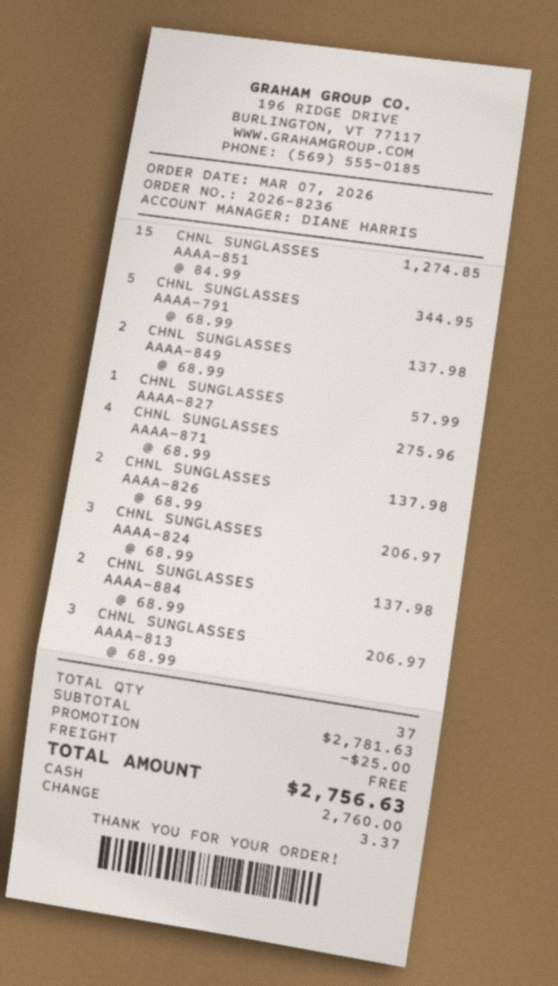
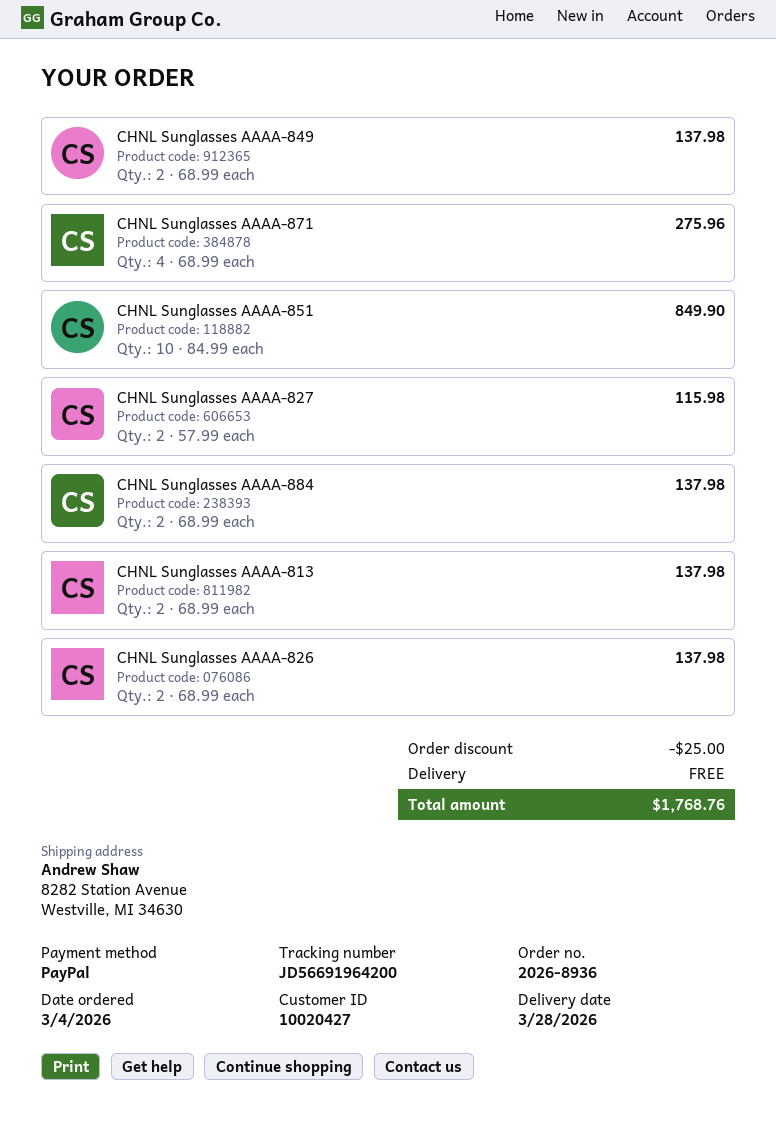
order number: 2026-8236 -> 2026-8936
order date: 2026-03-07 -> 2026-03-04
payment method: cash -> PayPal
CHNL SUNGLASSES AAAA-851: 15 x 84.99 = 1274.85 -> 10 x 84.99 = 849.90
CHNL SUNGLASSES AAAA-791: 5 x 68.99 = 344.95 -> none
CHNL SUNGLASSES AAAA-827: 1 x 57.99 = 57.99 -> 2 x 57.99 = 115.98
CHNL SUNGLASSES AAAA-824: 3 x 68.99 = 206.97 -> none
CHNL SUNGLASSES AAAA-813: 3 x 68.99 = 206.97 -> 2 x 68.99 = 137.98
total: 2756.63 -> 1768.76

